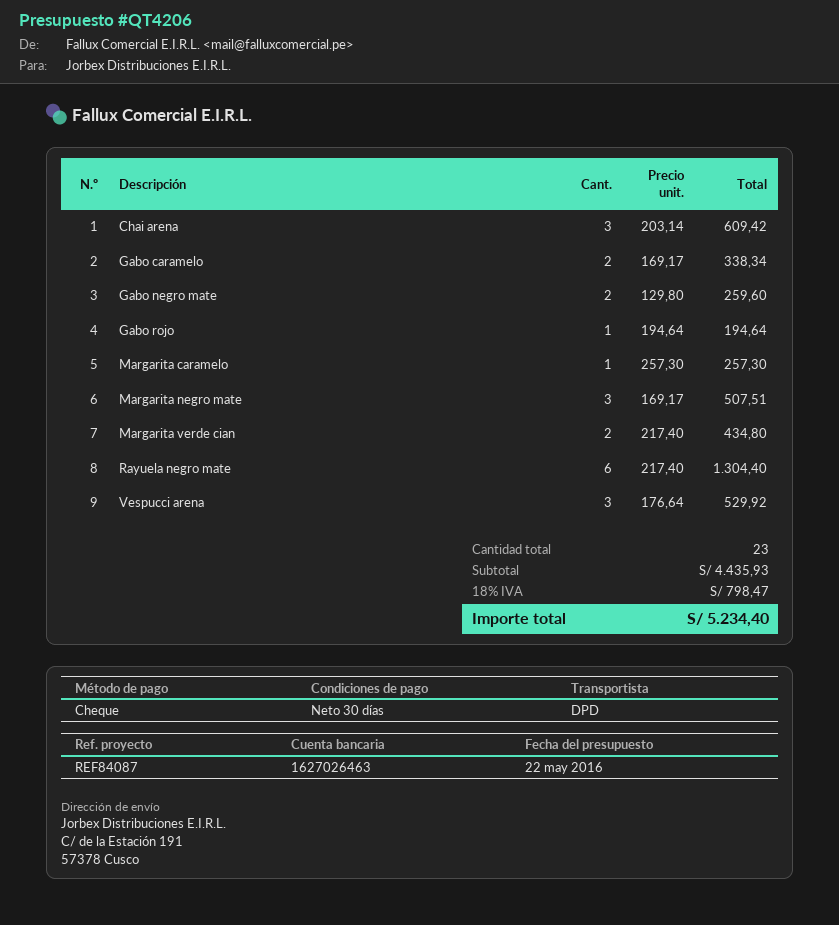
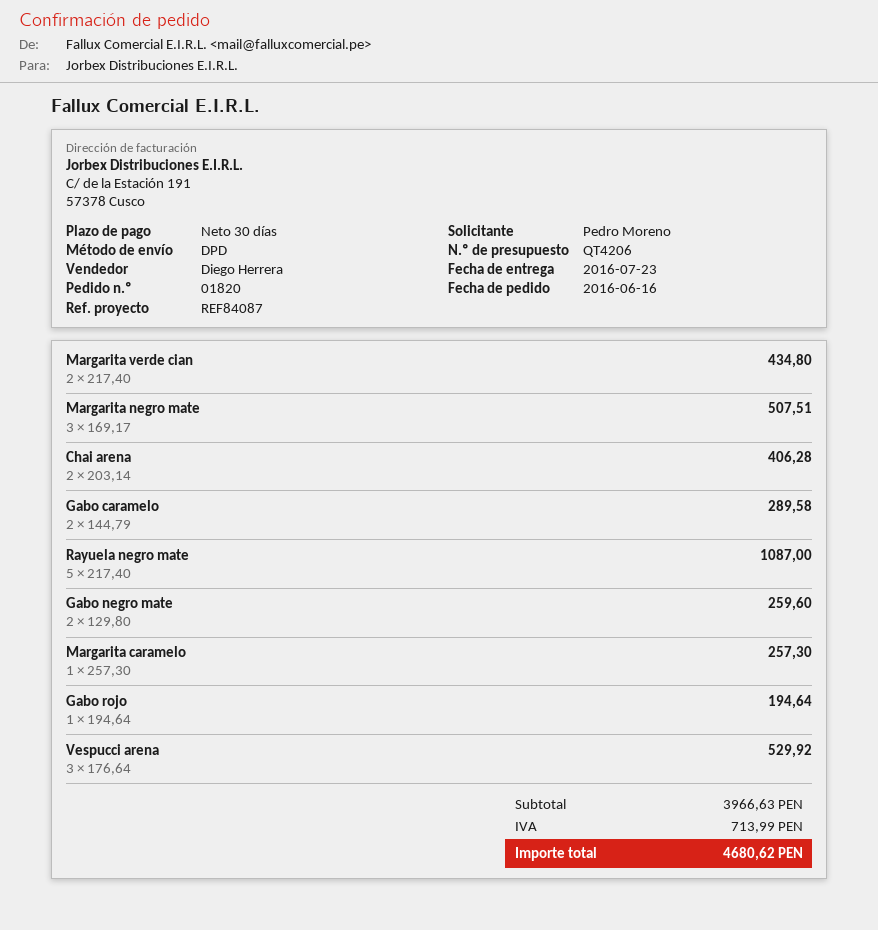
Chai arena: 3 x 203.14 = 609.42 -> 2 x 203.14 = 406.28
Gabo caramelo: 2 x 169.17 = 338.34 -> 2 x 144.79 = 289.58
Rayuela negro mate: 6 x 217.40 = 1304.40 -> 5 x 217.40 = 1087.00
subtotal: 4435.93 -> 3966.63
tax: 798.47 -> 713.99
total: 5234.40 -> 4680.62

